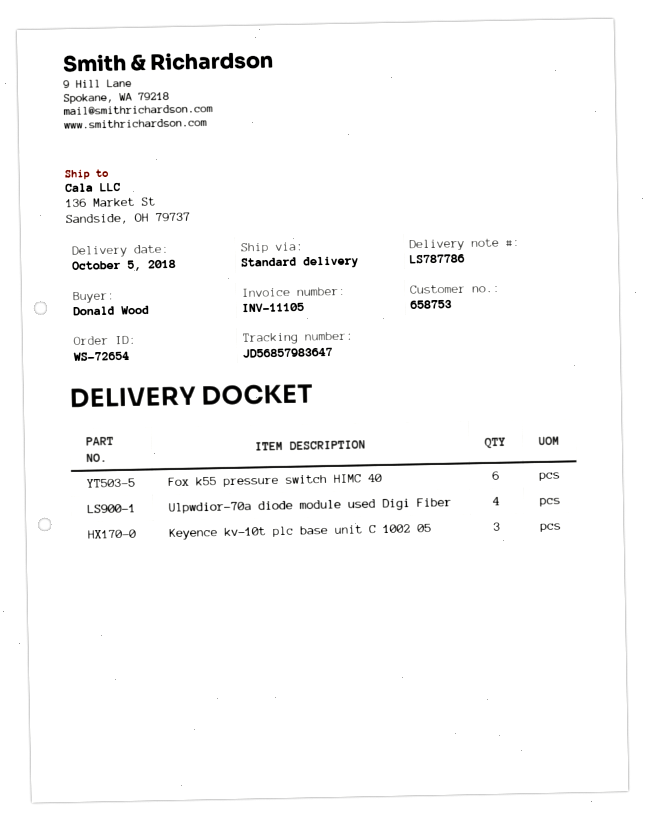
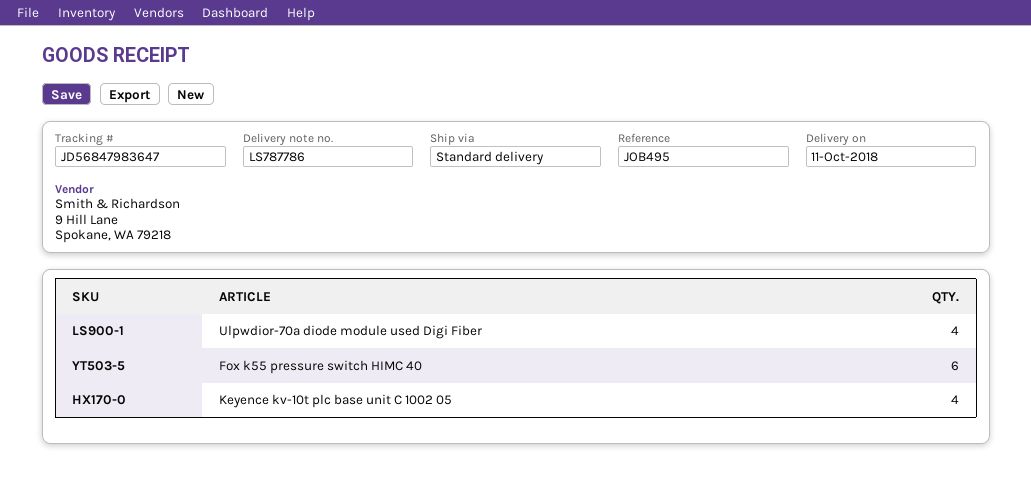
delivery date: 2018-10-05 -> 2018-10-11
tracking number: JD56857983647 -> JD56847983647
Keyence kv-10t plc base unit C 1002 05: 3 -> 4

